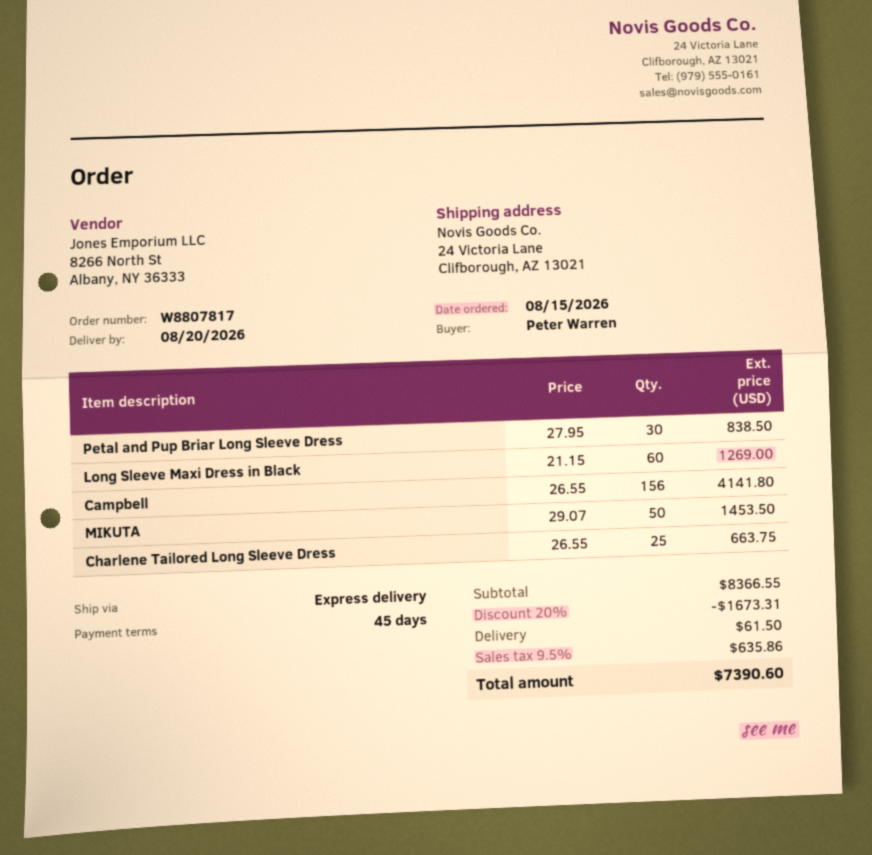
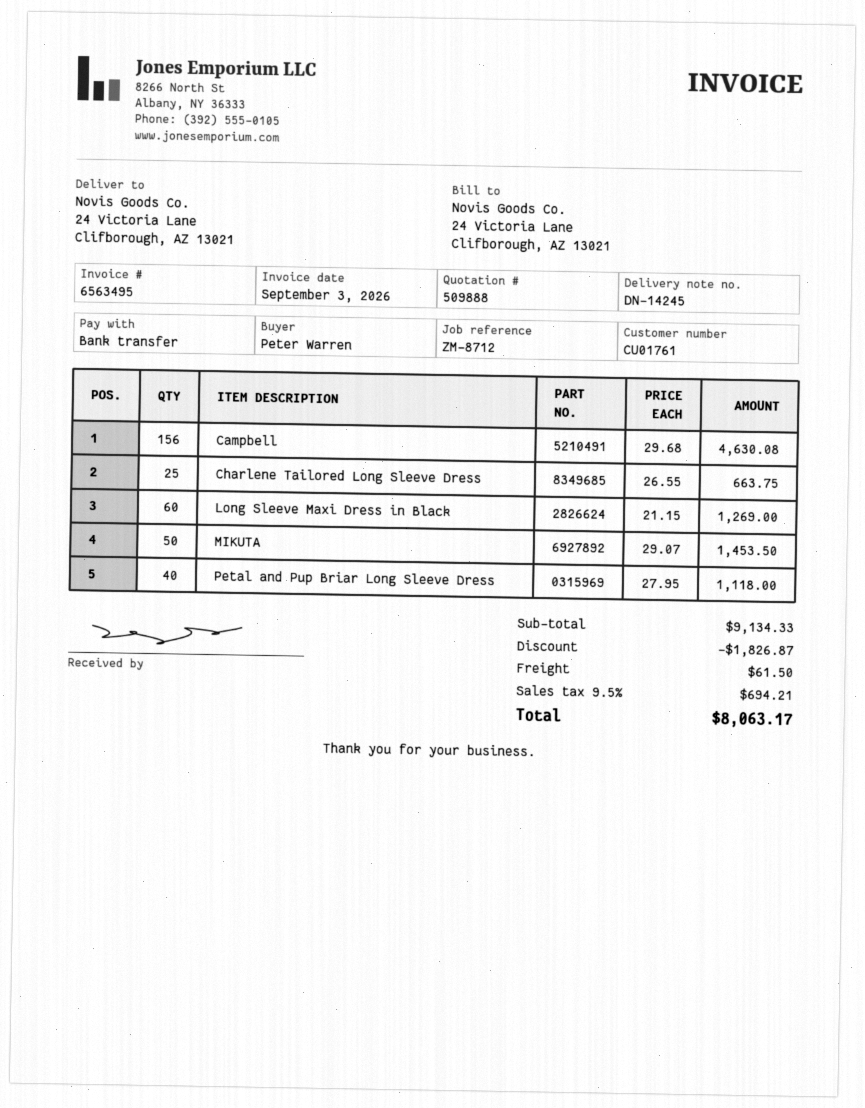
Petal and Pup Briar Long Sleeve Dress: 30 x 27.95 = 838.50 -> 40 x 27.95 = 1118.00
Campbell: 156 x 26.55 = 4141.80 -> 156 x 29.68 = 4630.08
subtotal: 8366.55 -> 9134.33
discount: 1673.31 -> 1826.87
tax: 9.5% = 635.86 -> 9.5% = 694.21
total: 7390.60 -> 8063.17

